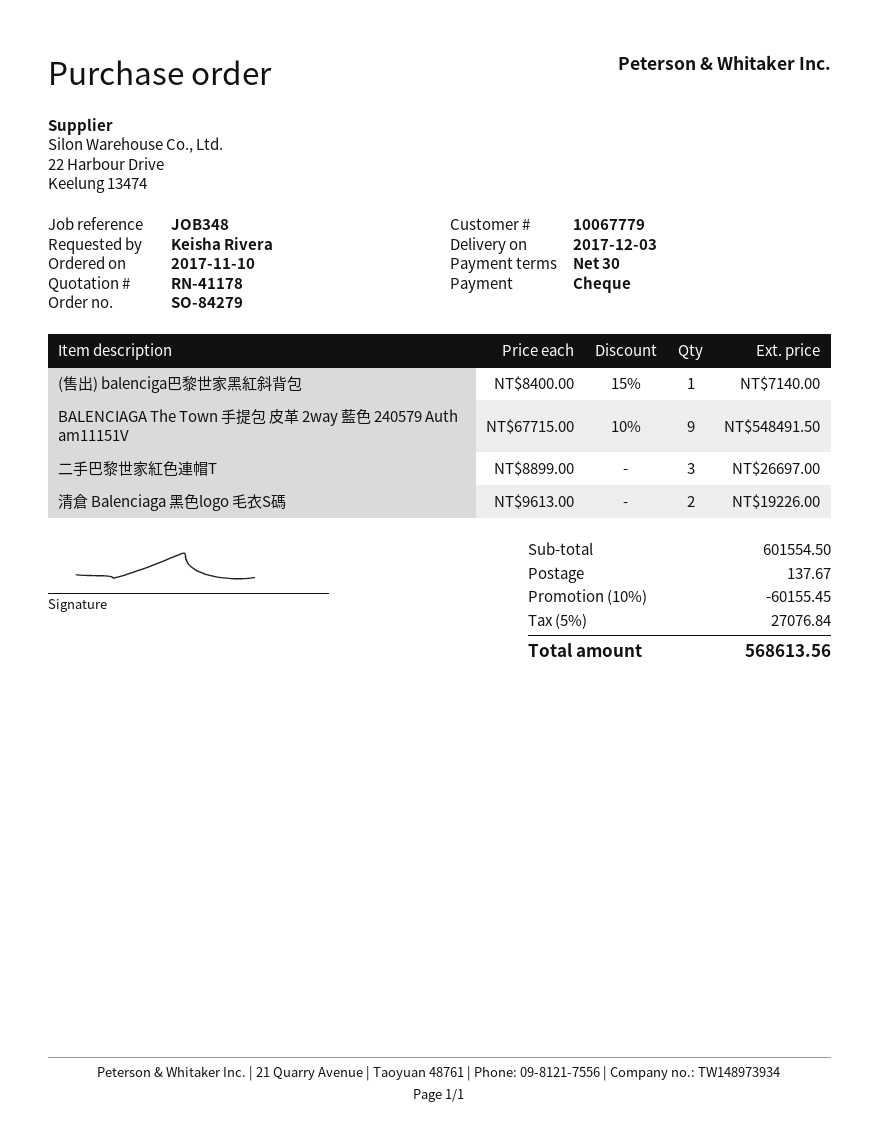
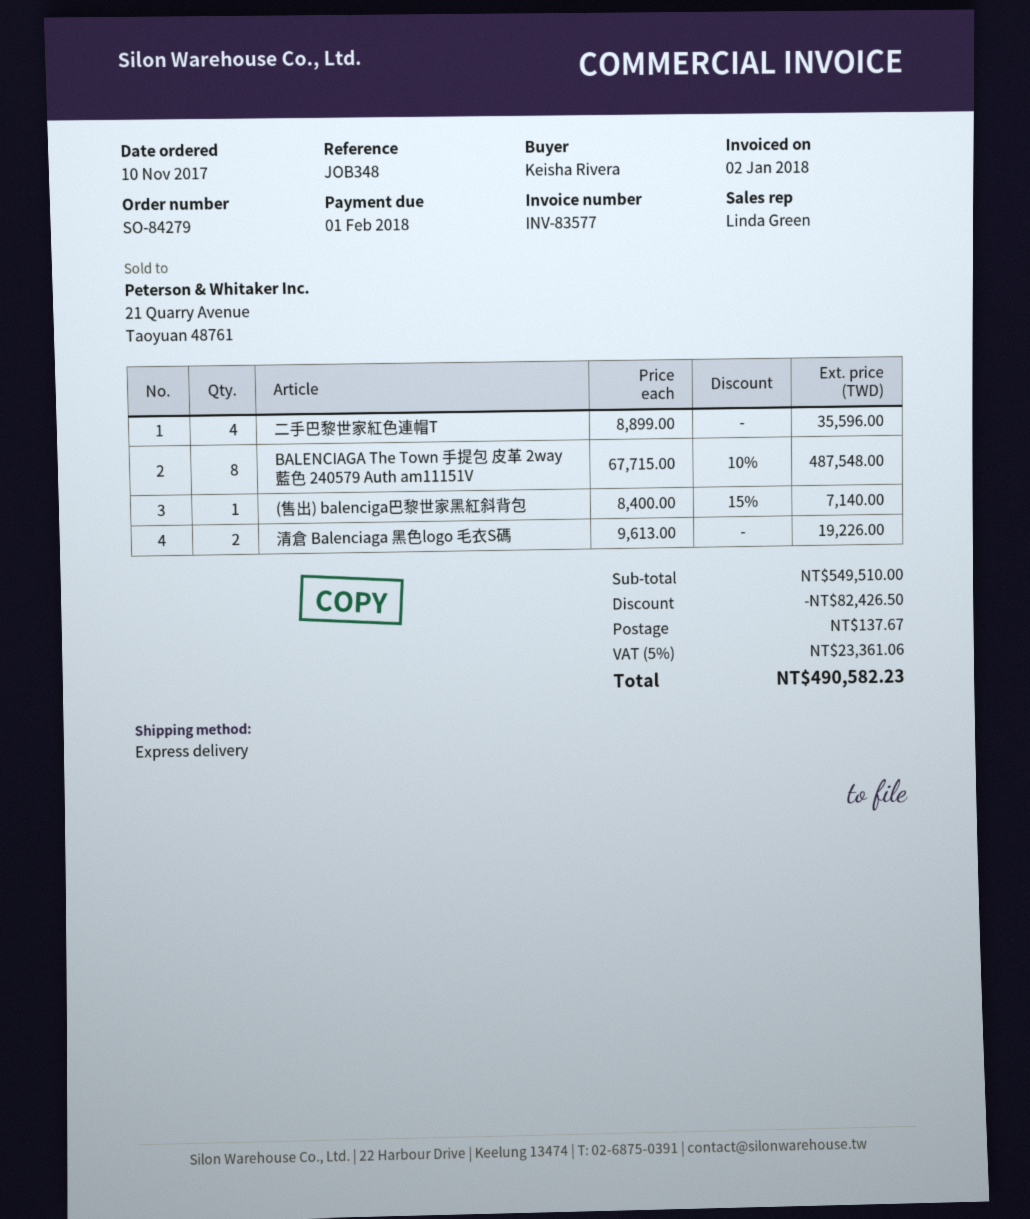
BALENCIAGA The Town 手提包 皮革 2way 藍色 240579 Auth am11151V: 9 x 67715.00 - 10% = 548491.50 -> 8 x 67715.00 - 10% = 487548.00
二手巴黎世家紅色連帽T: 3 x 8899.00 = 26697.00 -> 4 x 8899.00 = 35596.00
subtotal: 601554.50 -> 549510.00
discount: 60155.45 -> 82426.50
tax: 5% = 27076.84 -> 5% = 23361.06
total: 568613.56 -> 490582.23

